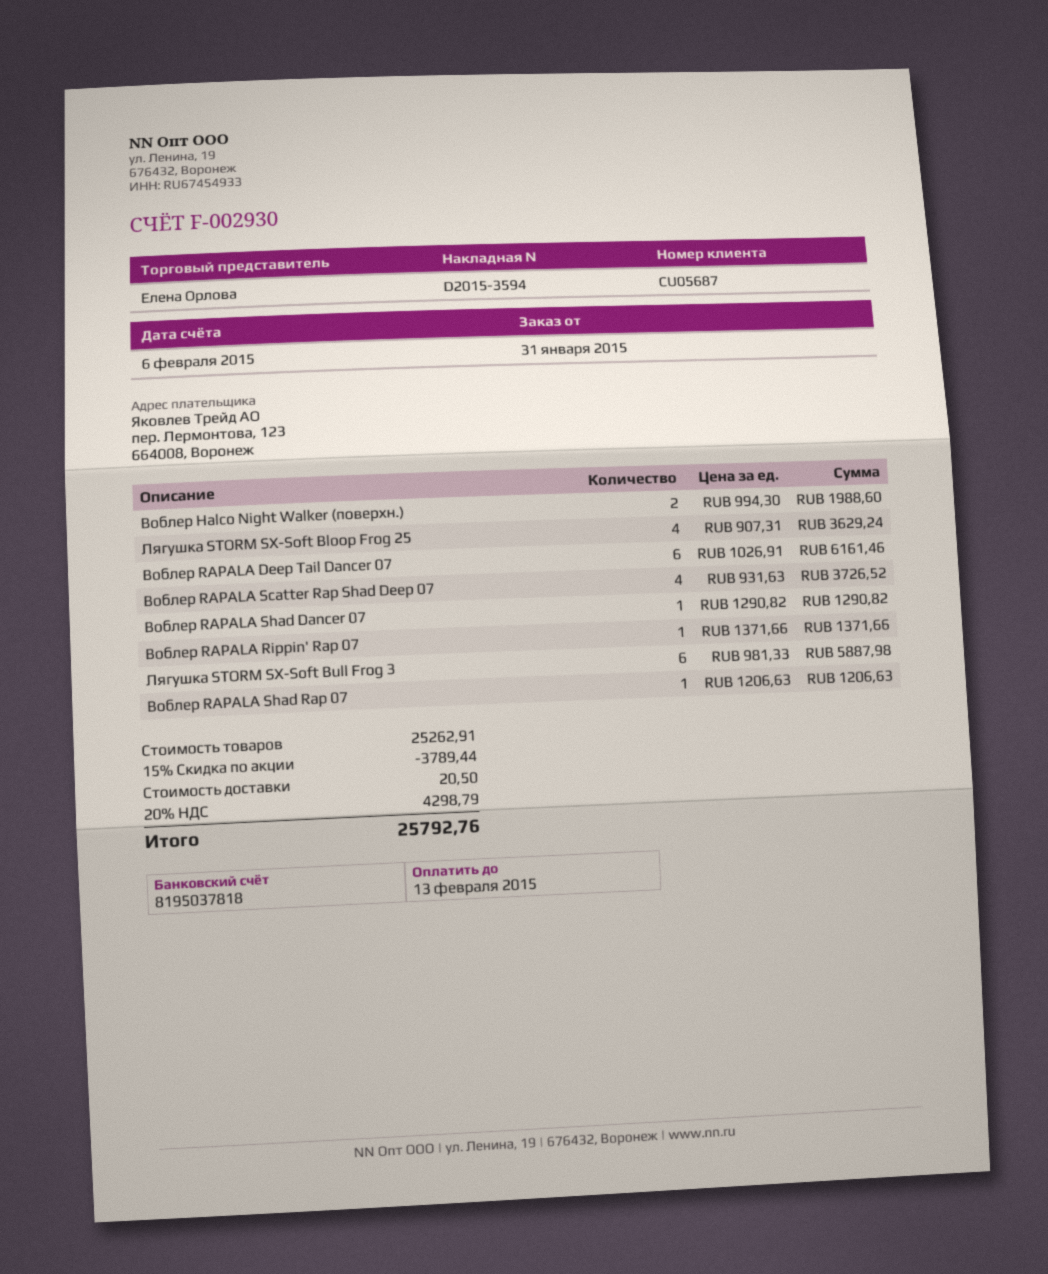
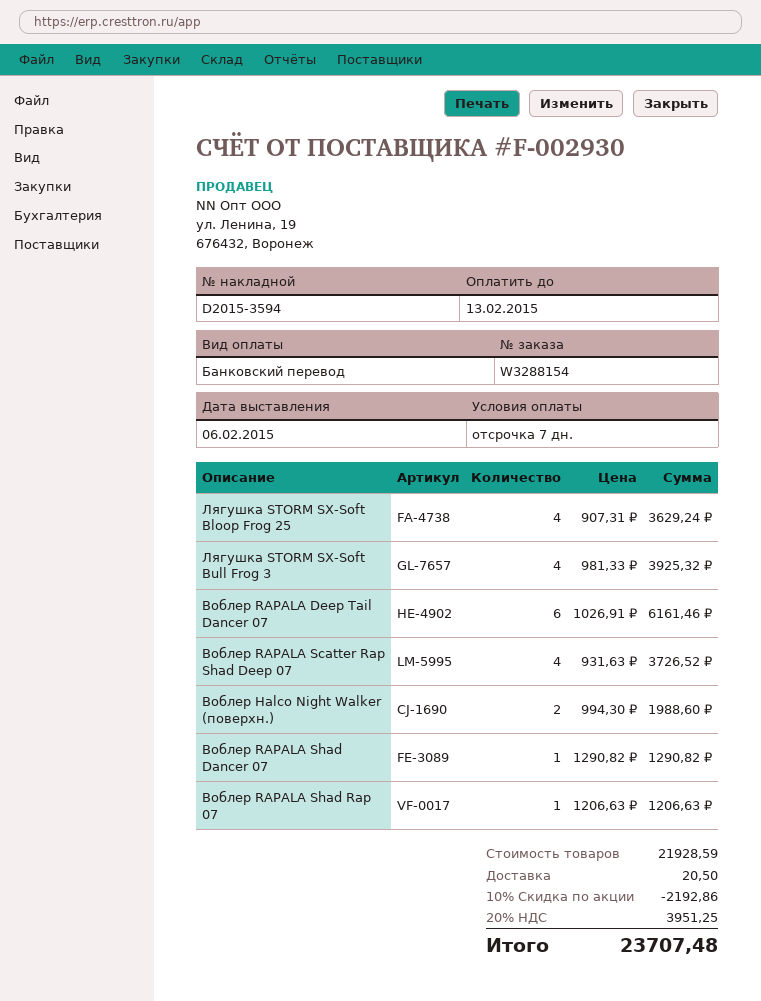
Воблер RAPALA Rippin' Rap 07: 1 x 1371.66 = 1371.66 -> none
Лягушка STORM SX-Soft Bull Frog 3: 6 x 981.33 = 5887.98 -> 4 x 981.33 = 3925.32
subtotal: 25262.91 -> 21928.59
discount: 15% = 3789.44 -> 10% = 2192.86
tax: 20% = 4298.79 -> 20% = 3951.25
total: 25792.76 -> 23707.48

